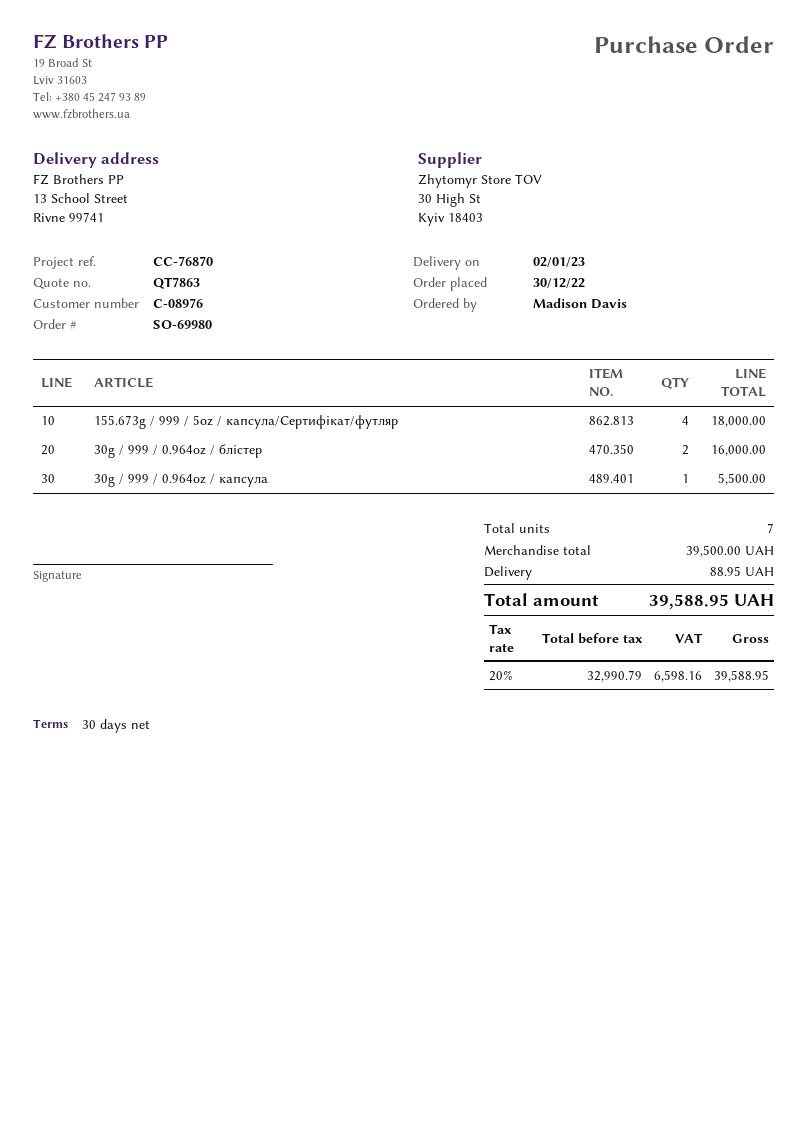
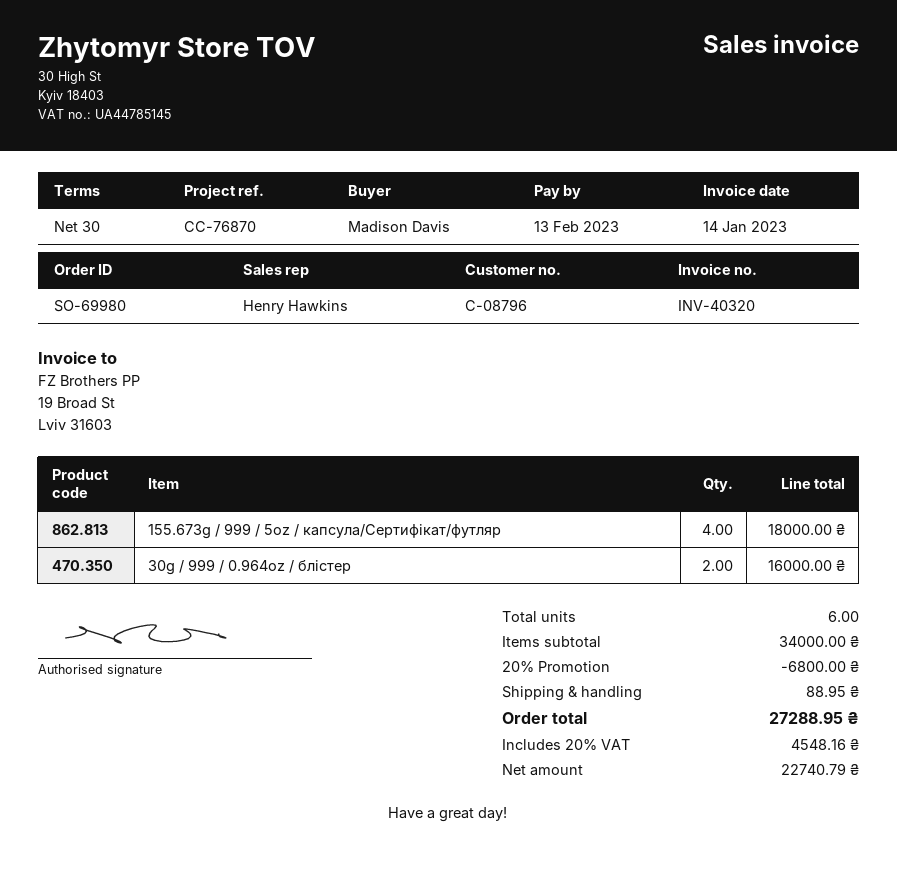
customer number: C-08976 -> C-08796
30g / 999 / 0.964oz / капсула: 1 for 5500.00 -> none
total quantity: 7 -> 6
subtotal: 39500.00 -> 34000.00
discount: none -> 20% = 6800.00
net: 32990.79 -> 22740.79
tax: 20% = 6598.16 -> 20% = 4548.16
total: 39588.95 -> 27288.95

